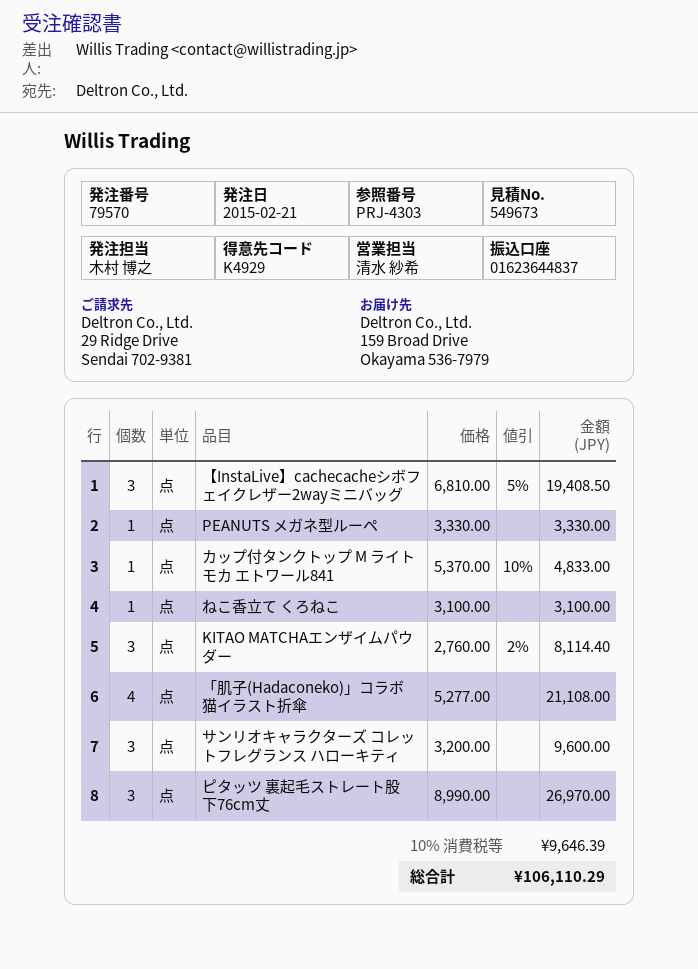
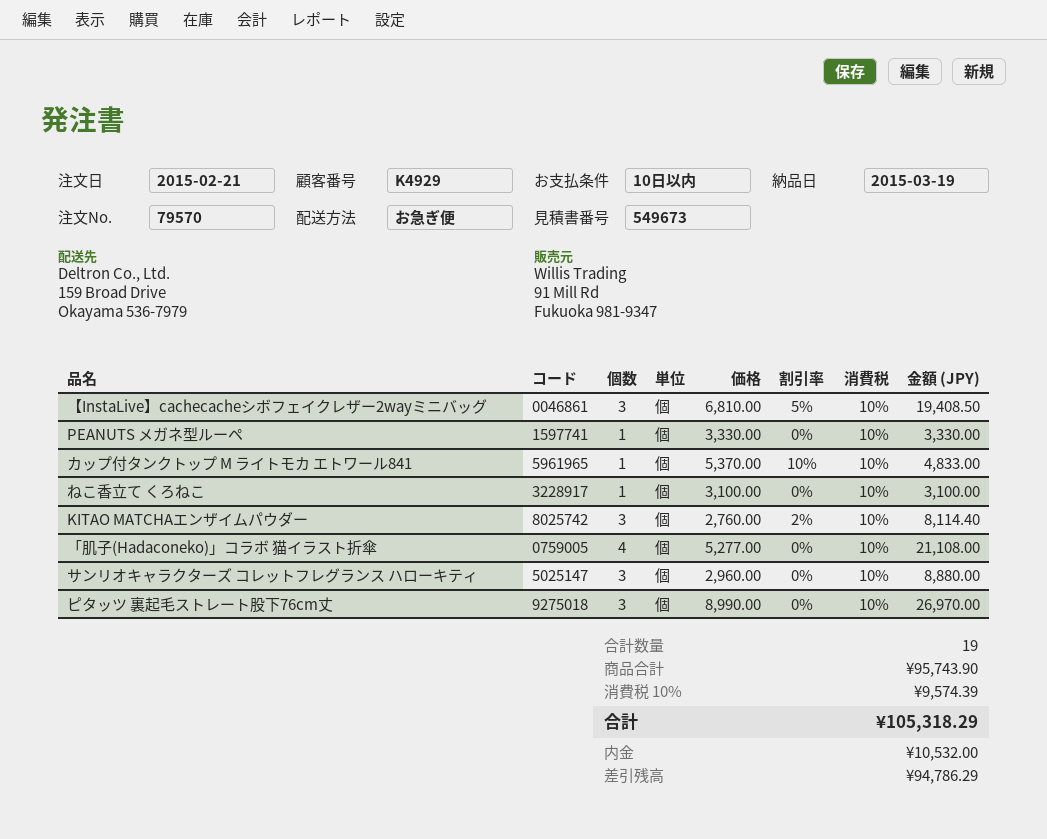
サンリオキャラクターズ コレットフレグランス ハローキティ: 3 x 3200.00 = 9600.00 -> 3 x 2960.00 = 8880.00
tax: 10% = 9646.39 -> 10% = 9574.39
total: 106110.29 -> 105318.29

